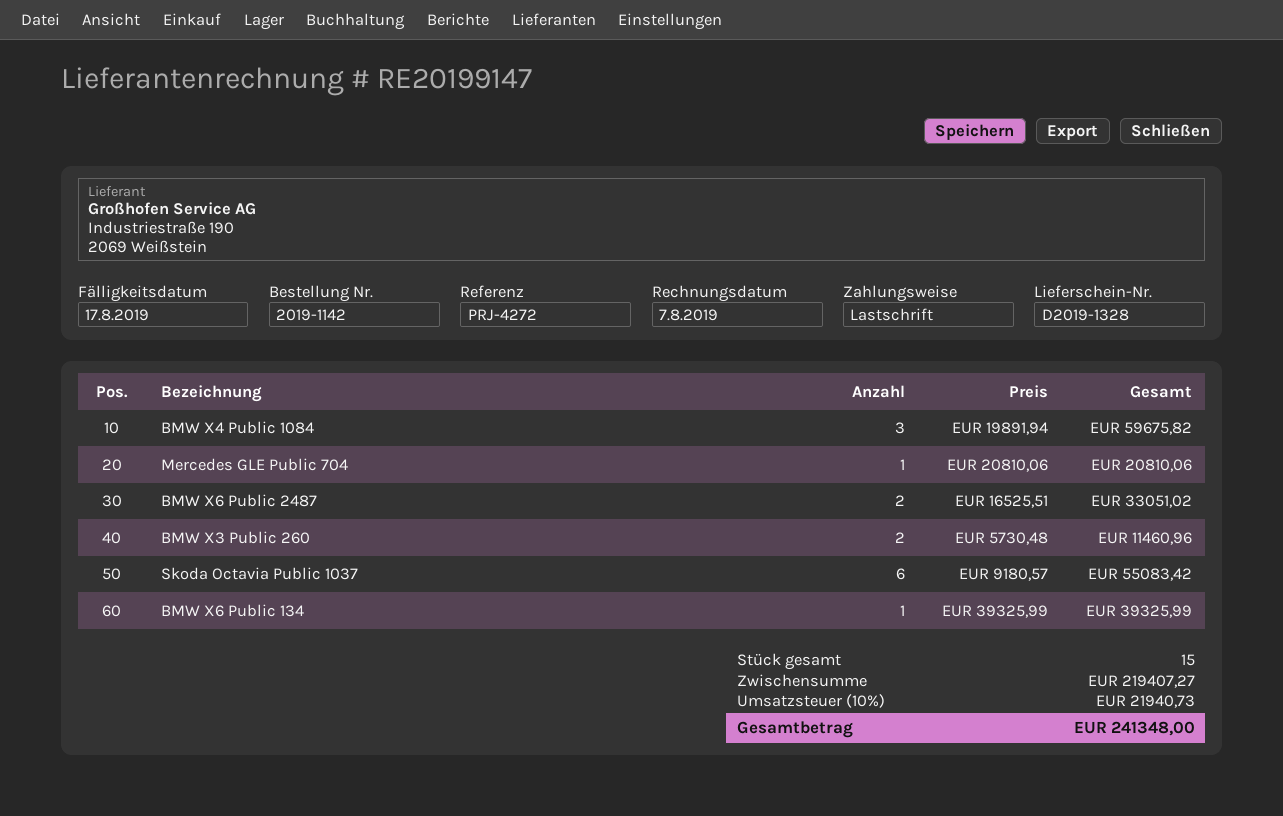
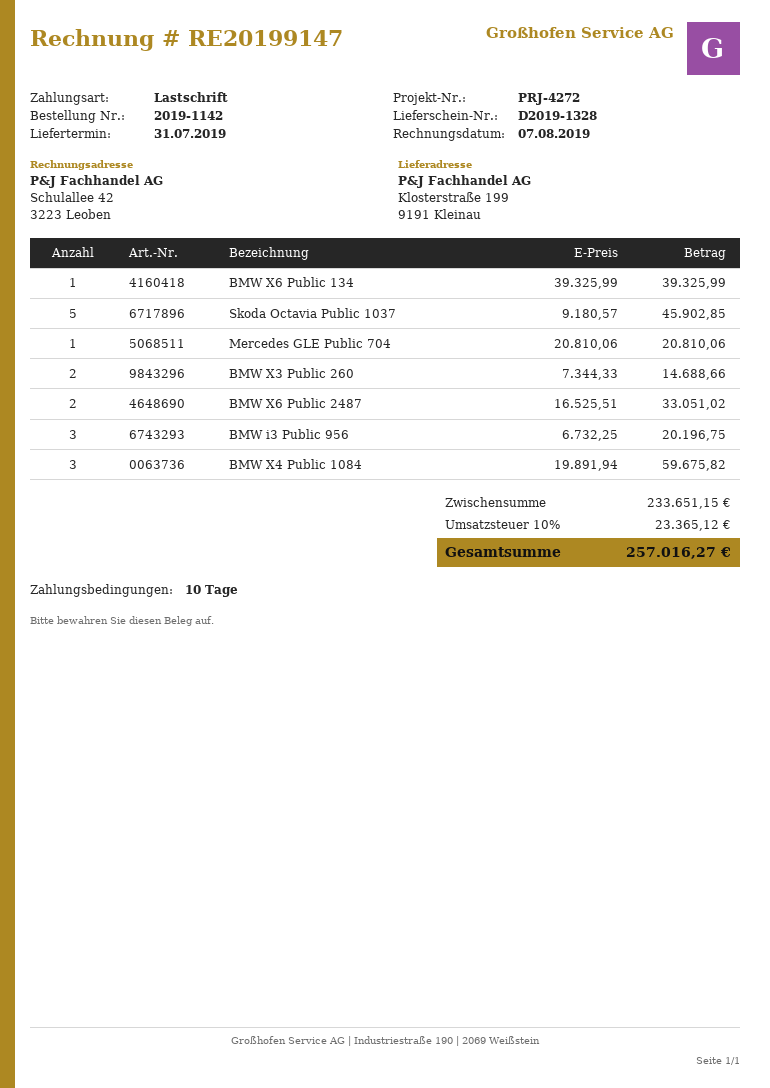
BMW X3 Public 260: 2 x 5730.48 = 11460.96 -> 2 x 7344.33 = 14688.66
Skoda Octavia Public 1037: 6 x 9180.57 = 55083.42 -> 5 x 9180.57 = 45902.85
BMW i3 Public 956: none -> 3 x 6732.25 = 20196.75
subtotal: 219407.27 -> 233651.15
tax: 10% = 21940.73 -> 10% = 23365.12
total: 241348.00 -> 257016.27

